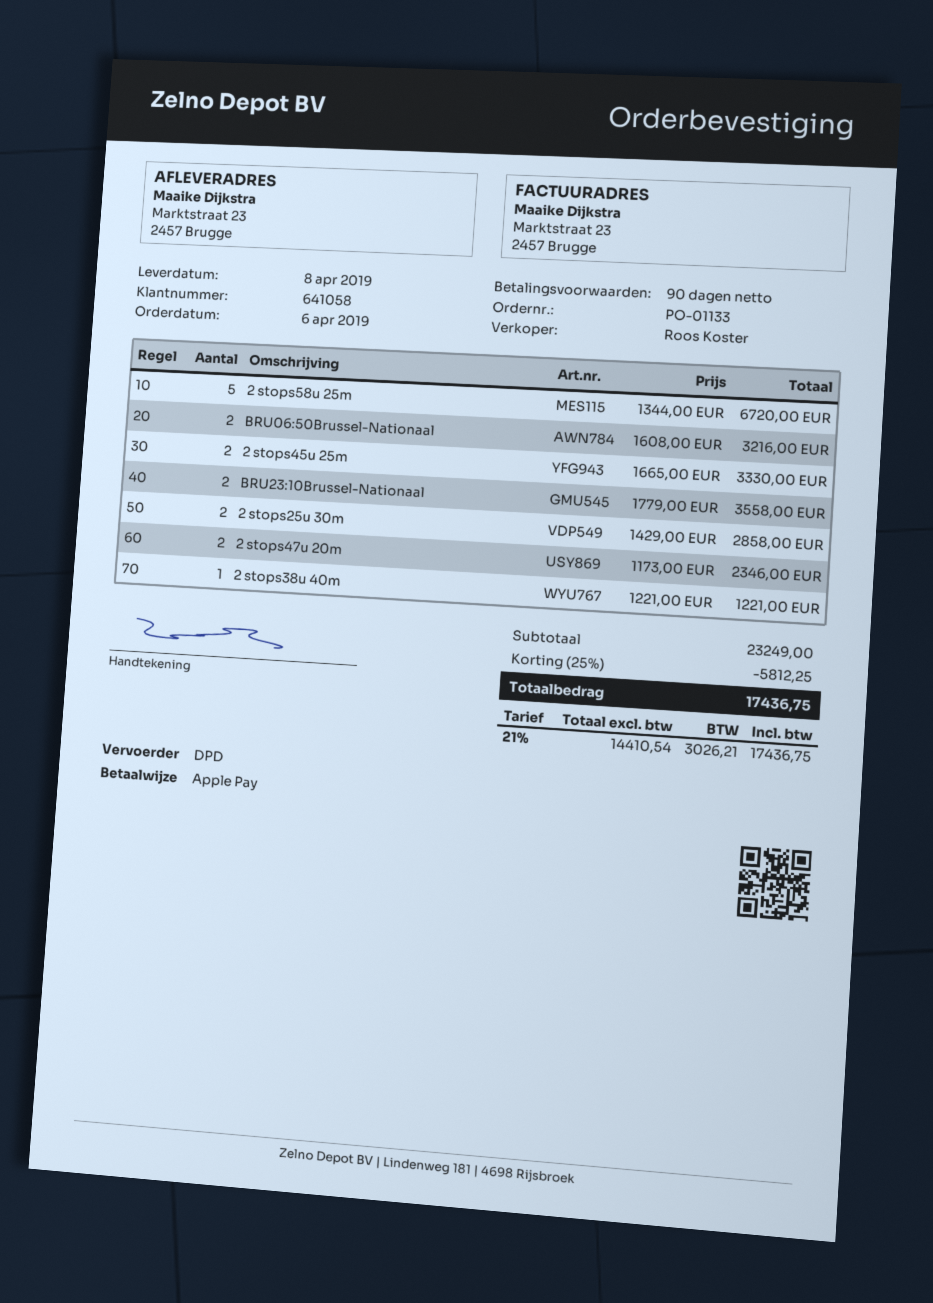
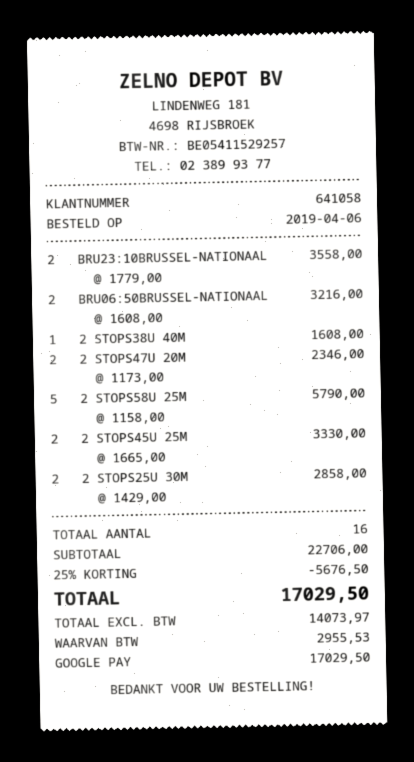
payment method: Apple Pay -> Google Pay
2 stops58u 25m: 5 x 1344.00 = 6720.00 -> 5 x 1158.00 = 5790.00
2 stops38u 40m: 1 x 1221.00 = 1221.00 -> 1 x 1608.00 = 1608.00
subtotal: 23249.00 -> 22706.00
discount: 25% = 5812.25 -> 25% = 5676.50
net: 14410.54 -> 14073.97
tax: 3026.21 -> 2955.53
total: 17436.75 -> 17029.50

